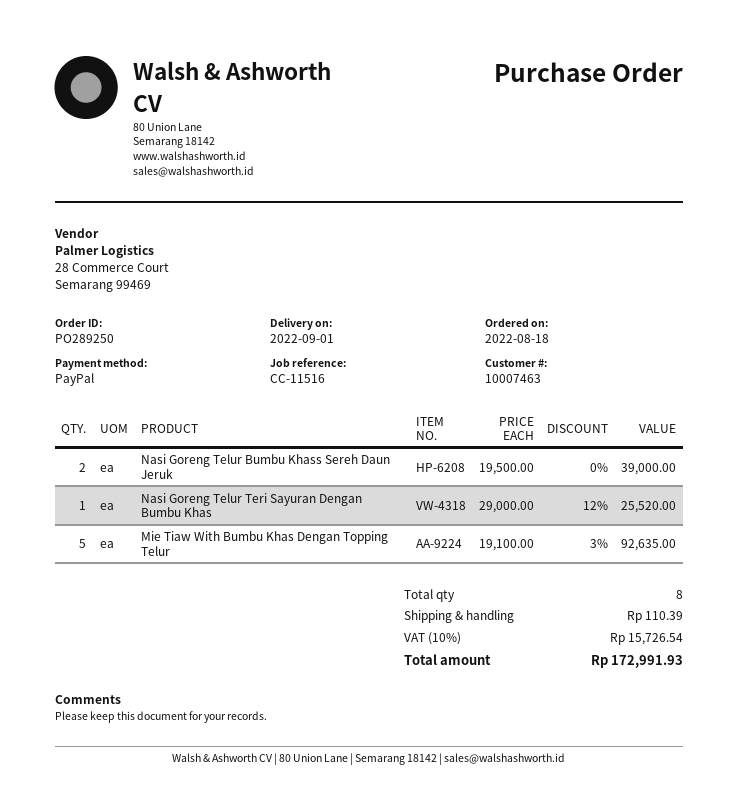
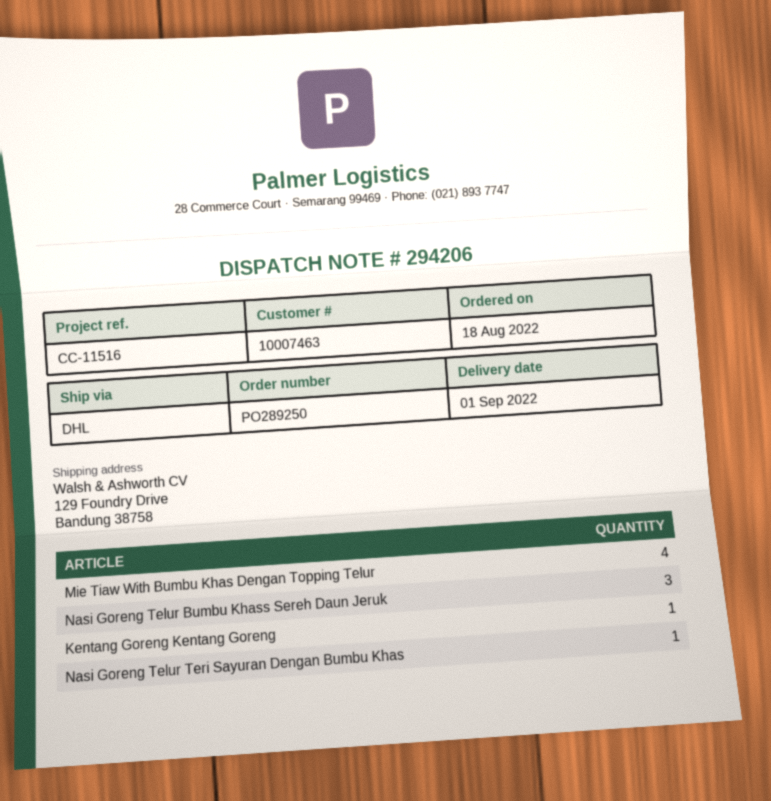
Nasi Goreng Telur Bumbu Khass Sereh Daun Jeruk: 2 -> 3
Mie Tiaw With Bumbu Khas Dengan Topping Telur: 5 -> 4
Kentang Goreng Kentang Goreng: none -> 1

